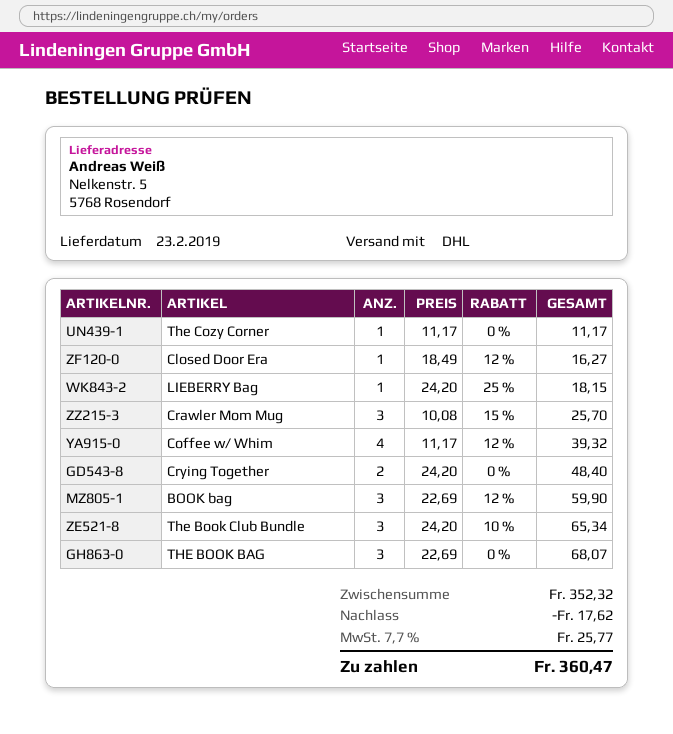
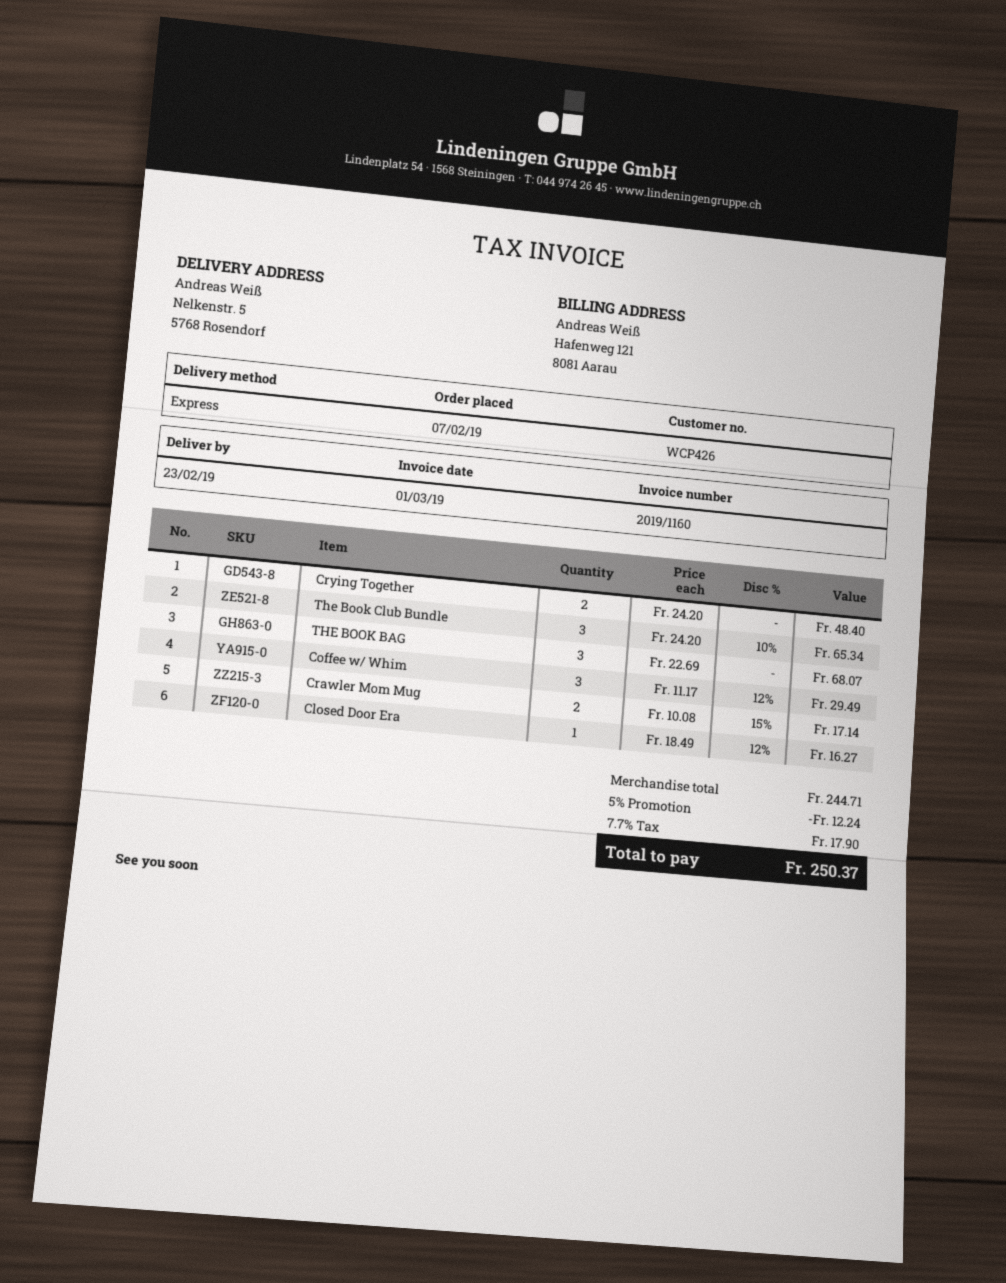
shipping method: DHL -> express
The Cozy Corner: 1 x 11.17 = 11.17 -> none
LIEBERRY Bag: 1 x 24.20 - 25% = 18.15 -> none
Crawler Mom Mug: 3 x 10.08 - 15% = 25.70 -> 2 x 10.08 - 15% = 17.14
Coffee w/ Whim: 4 x 11.17 - 12% = 39.32 -> 3 x 11.17 - 12% = 29.49
BOOK bag: 3 x 22.69 - 12% = 59.90 -> none
subtotal: 352.32 -> 244.71
discount: 17.62 -> 12.24
tax: 7.7% = 25.77 -> 7.7% = 17.90
total: 360.47 -> 250.37

